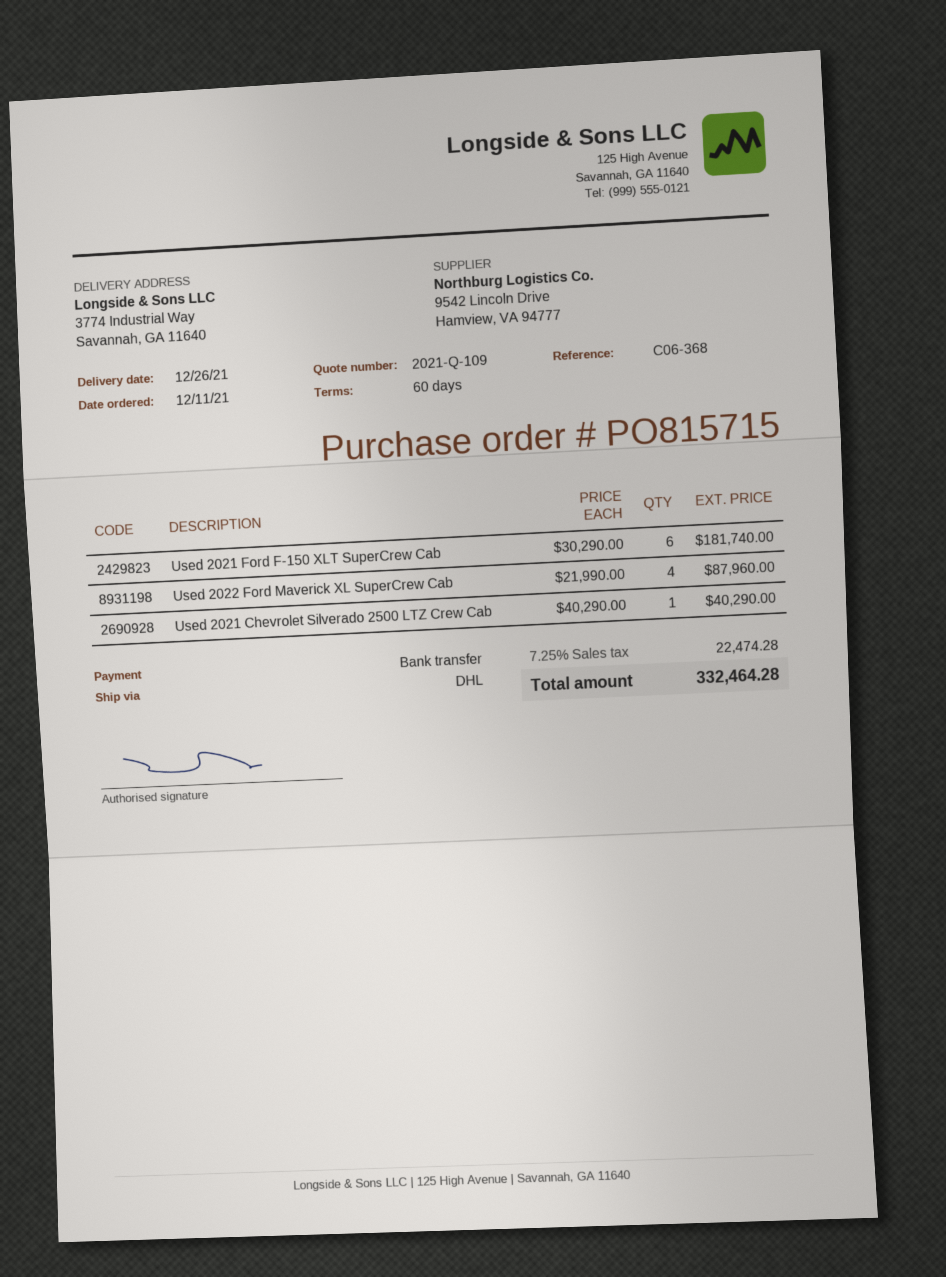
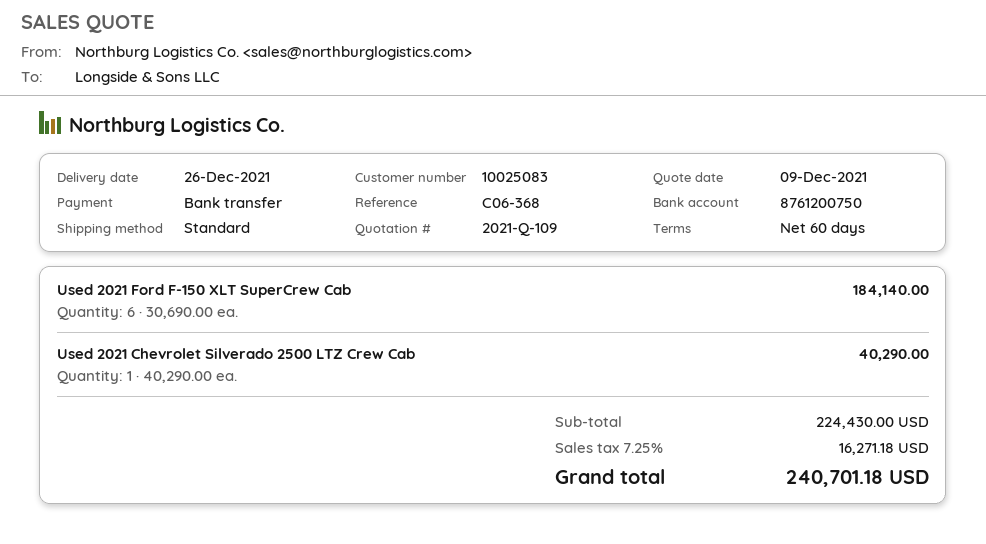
shipping method: DHL -> standard
Used 2021 Ford F-150 XLT SuperCrew Cab: 6 x 30290.00 = 181740.00 -> 6 x 30690.00 = 184140.00
Used 2022 Ford Maverick XL SuperCrew Cab: 4 x 21990.00 = 87960.00 -> none
tax: 7.25% = 22474.28 -> 7.25% = 16271.18
total: 332464.28 -> 240701.18

